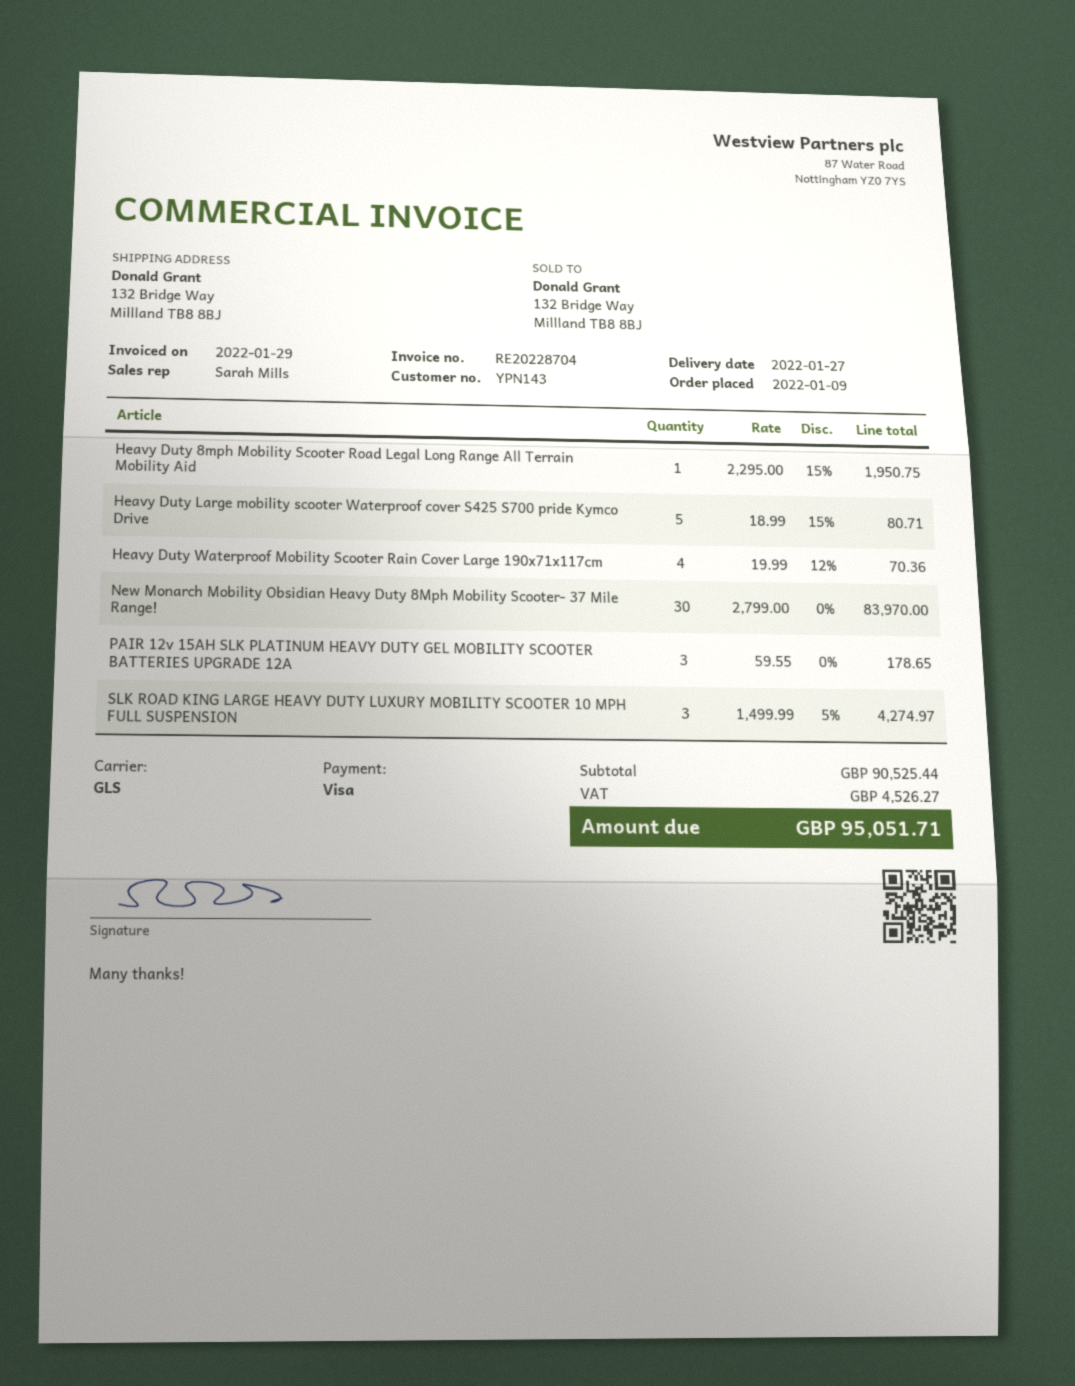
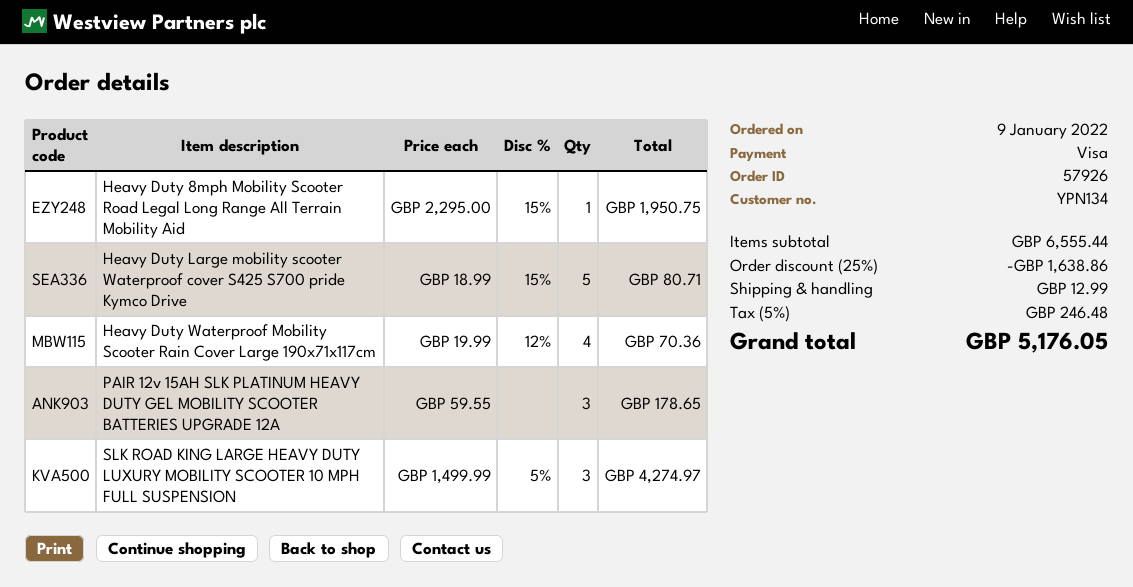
customer number: YPN143 -> YPN134
New Monarch Mobility Obsidian Heavy Duty 8Mph Mobility Scooter- 37 Mile Range!: 30 x 2799.00 = 83970.00 -> none
subtotal: 90525.44 -> 6555.44
discount: none -> 25% = 1638.86
shipping: none -> 12.99
tax: 4526.27 -> 246.48
total: 95051.71 -> 5176.05

